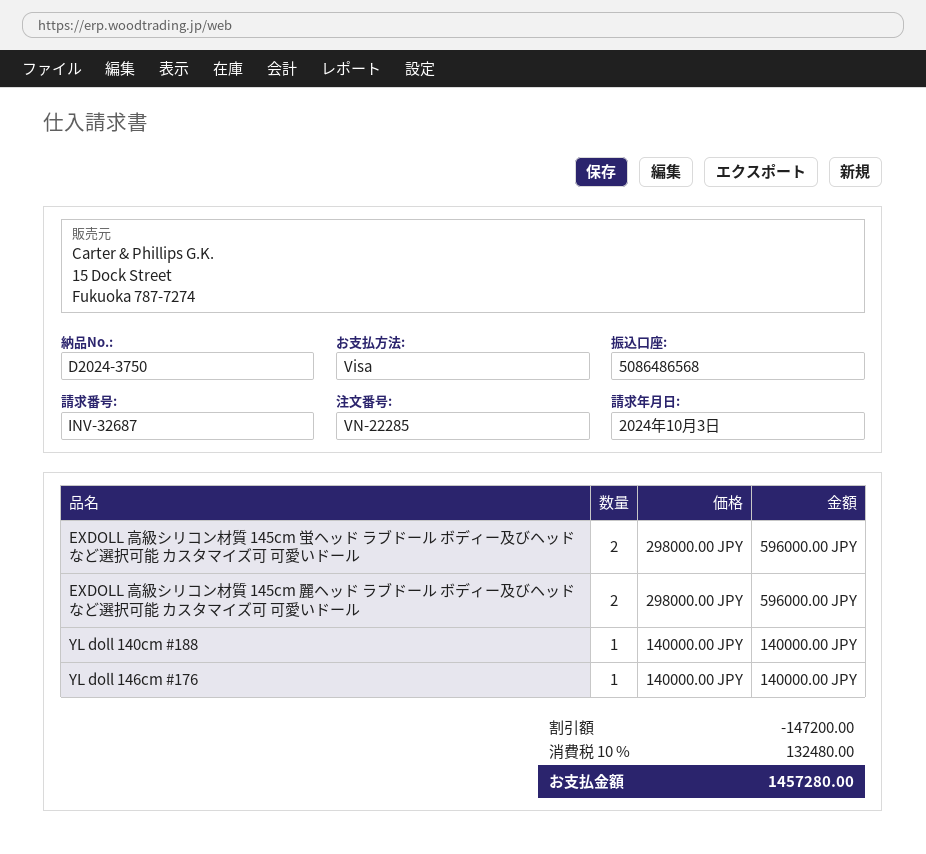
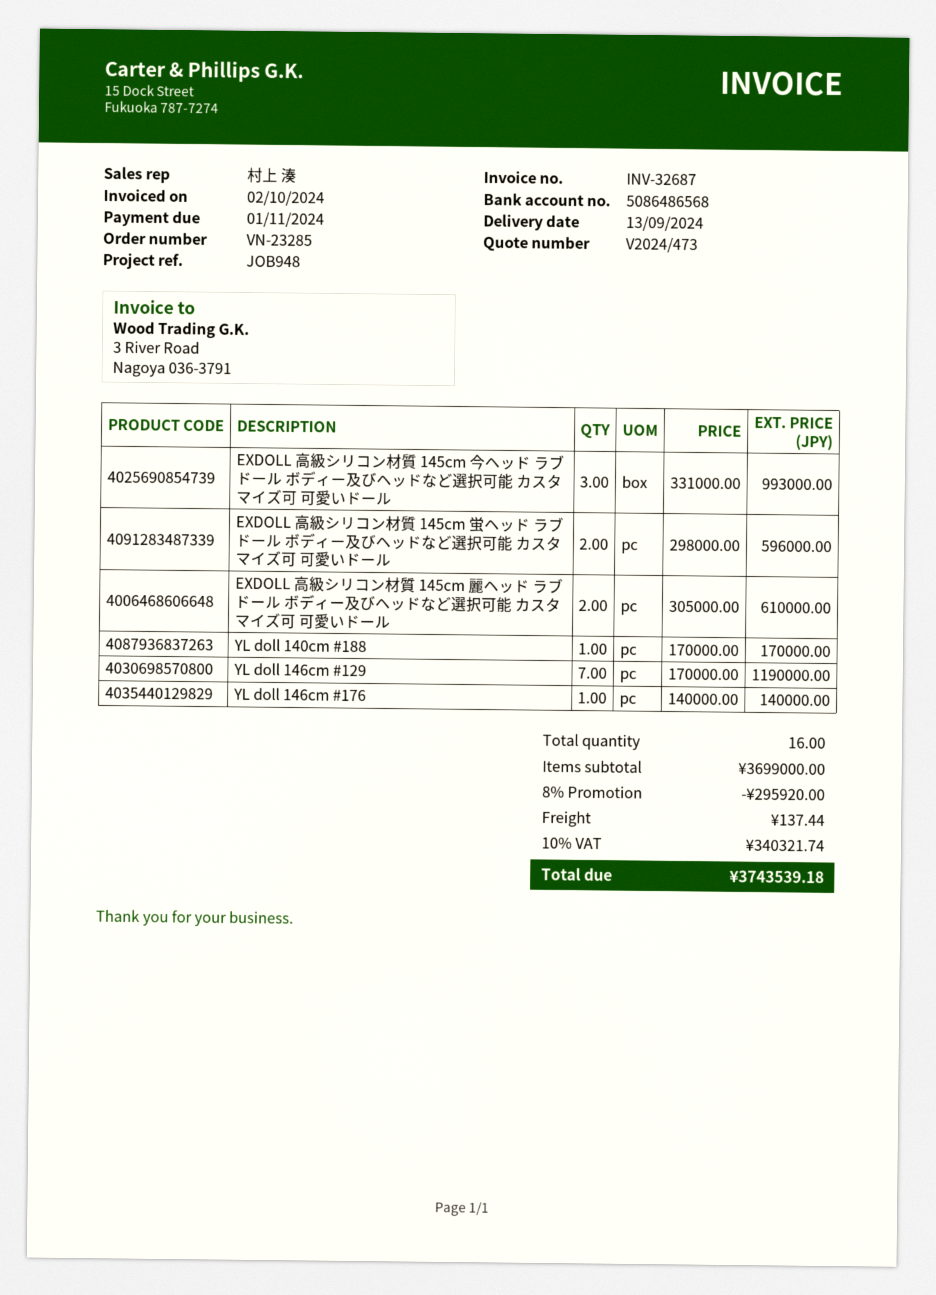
order number: VN-22285 -> VN-23285
invoice date: 2024-10-03 -> 2024-10-02
EXDOLL 高級シリコン材質 145cm 麗ヘッド ラブドール ボディー及びヘッドなど選択可能 カスタマイズ可 可愛いドール: 2 x 298000.00 = 596000.00 -> 2 x 305000.00 = 610000.00
YL doll 140cm #188: 1 x 140000.00 = 140000.00 -> 1 x 170000.00 = 170000.00
EXDOLL 高級シリコン材質 145cm 今ヘッド ラブドール ボディー及びヘッドなど選択可能 カスタマイズ可 可愛いドール: none -> 3 x 331000.00 = 993000.00
YL doll 146cm #129: none -> 7 x 170000.00 = 1190000.00
discount: 147200.00 -> 295920.00
shipping: none -> 137.44
tax: 10% = 132480.00 -> 10% = 340321.74
total: 1457280.00 -> 3743539.18

